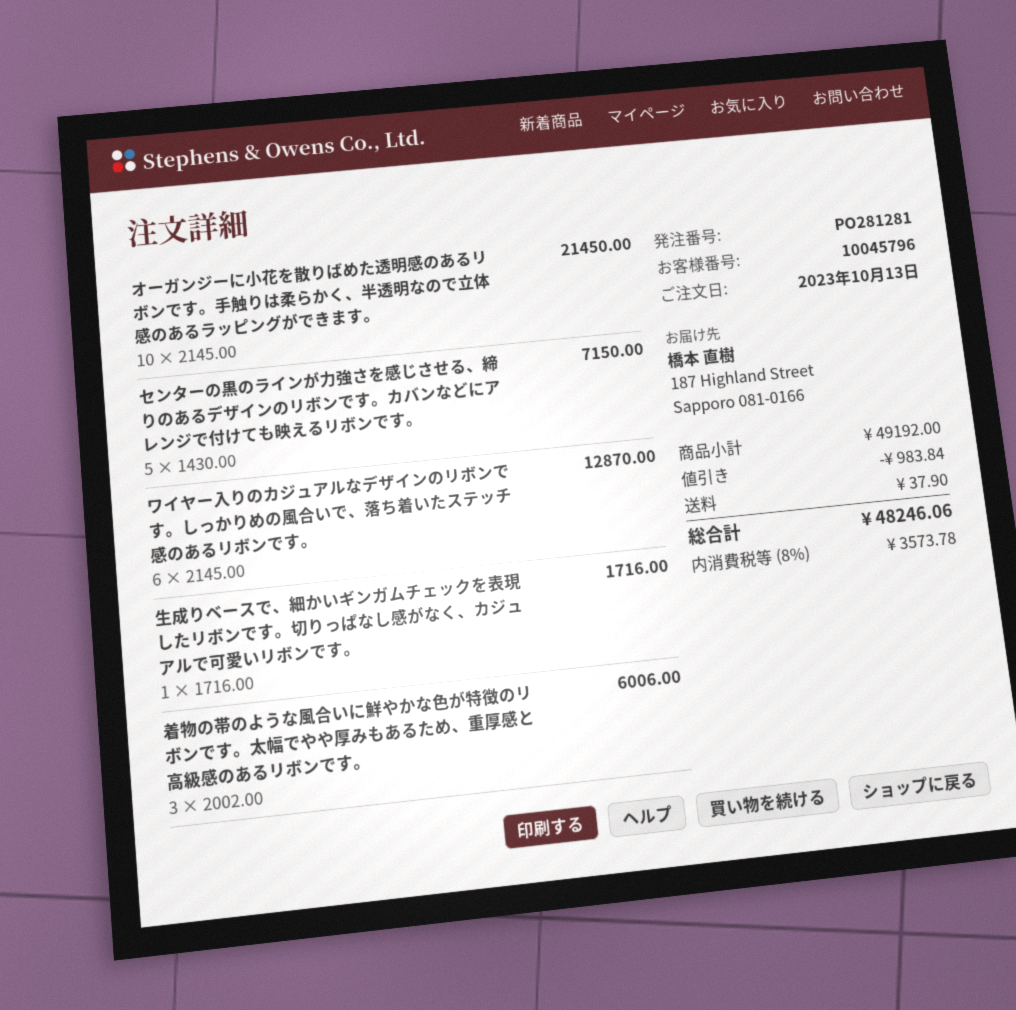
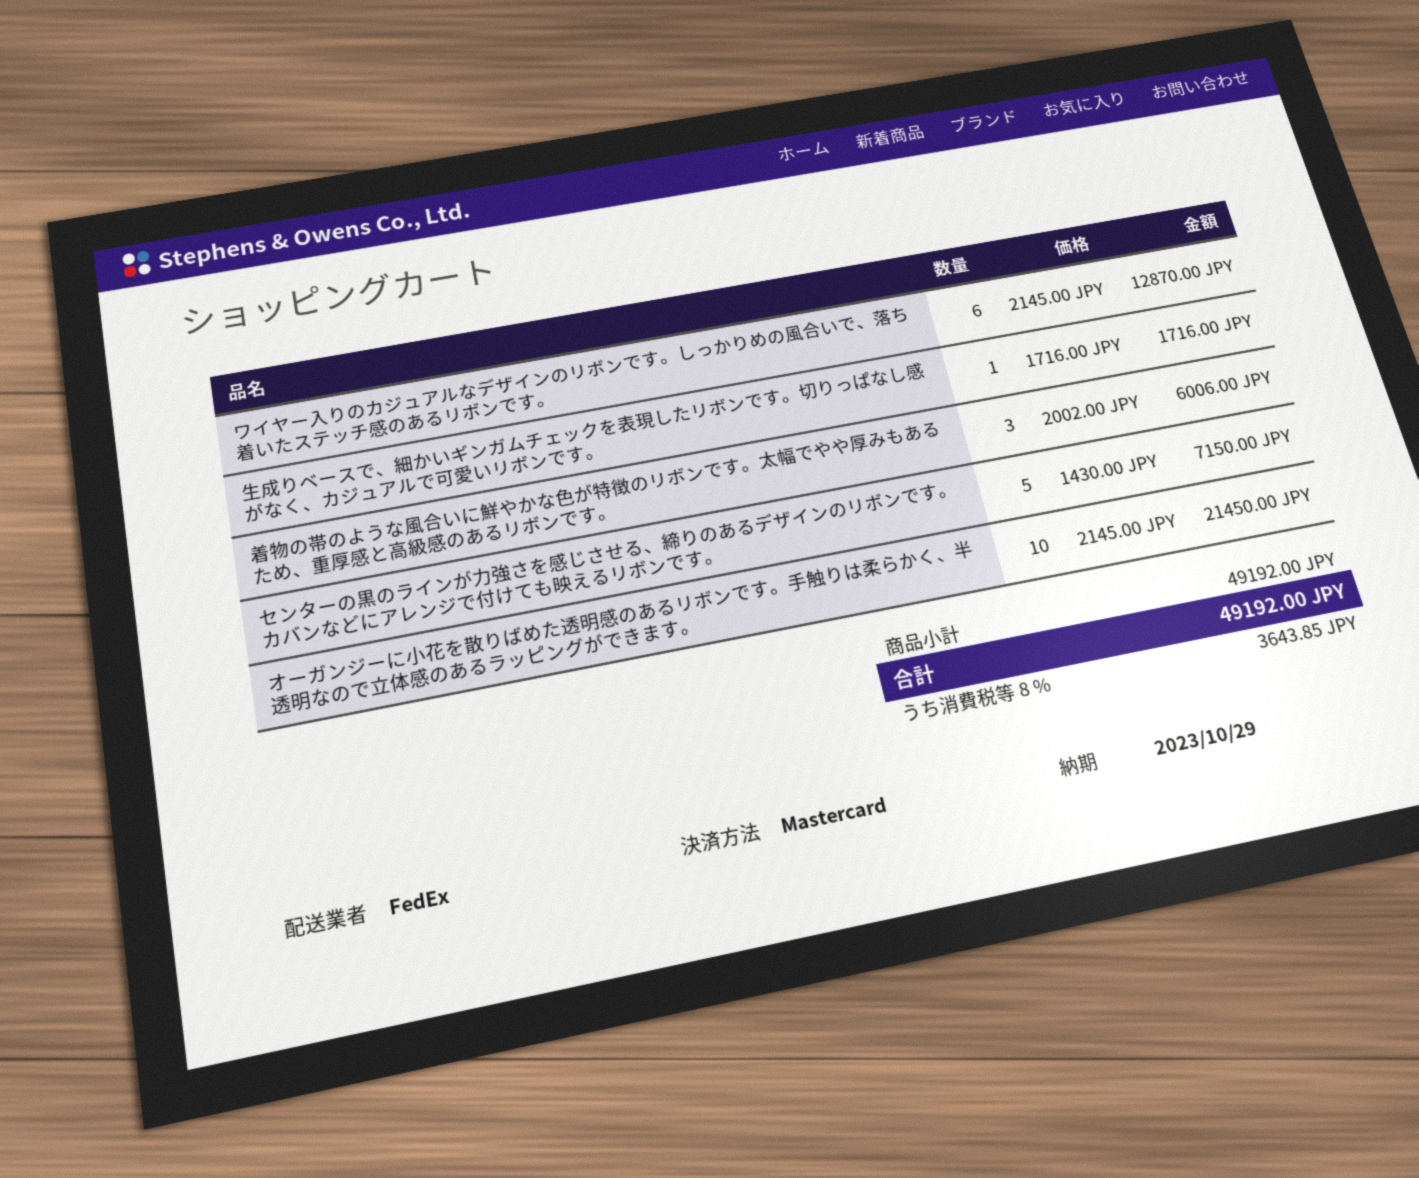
discount: 983.84 -> none
shipping: 37.90 -> none
tax: 8% = 3573.78 -> 8% = 3643.85
total: 48246.06 -> 49192.00

